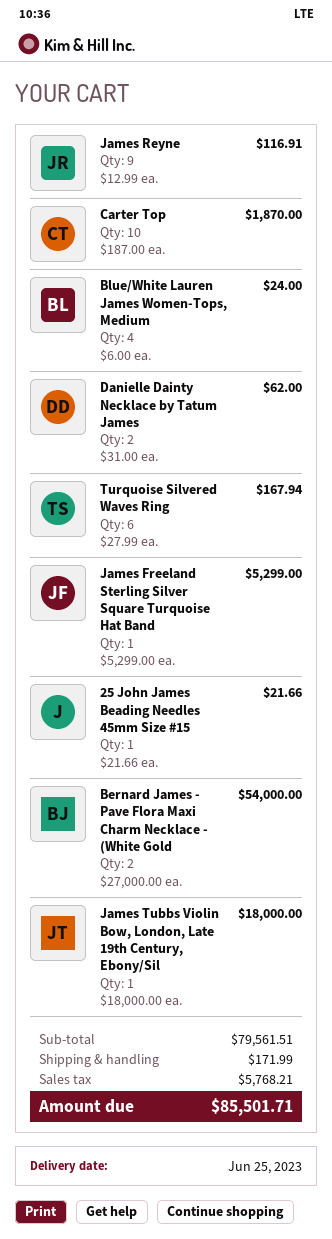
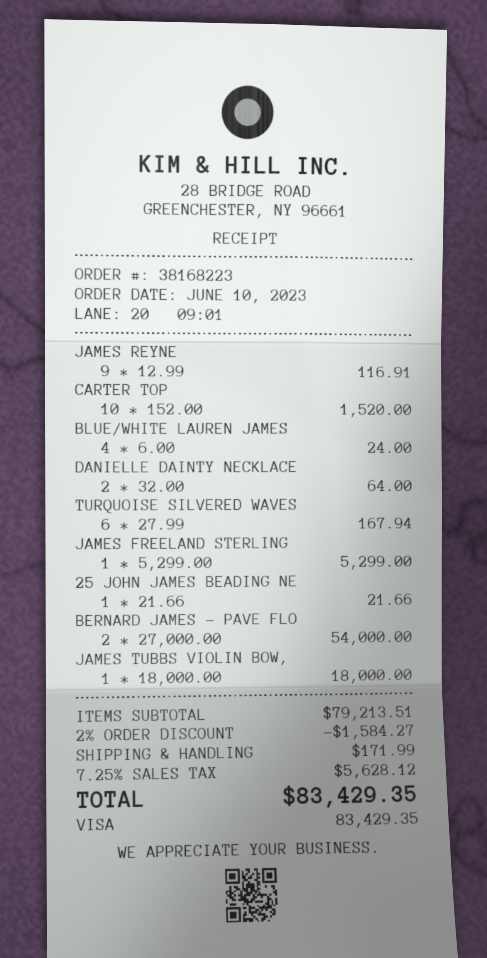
Carter Top: 10 x 187.00 = 1870.00 -> 10 x 152.00 = 1520.00
Danielle Dainty Necklace by Tatum James: 2 x 31.00 = 62.00 -> 2 x 32.00 = 64.00
subtotal: 79561.51 -> 79213.51
discount: none -> 2% = 1584.27
tax: 5768.21 -> 5628.12
total: 85501.71 -> 83429.35

